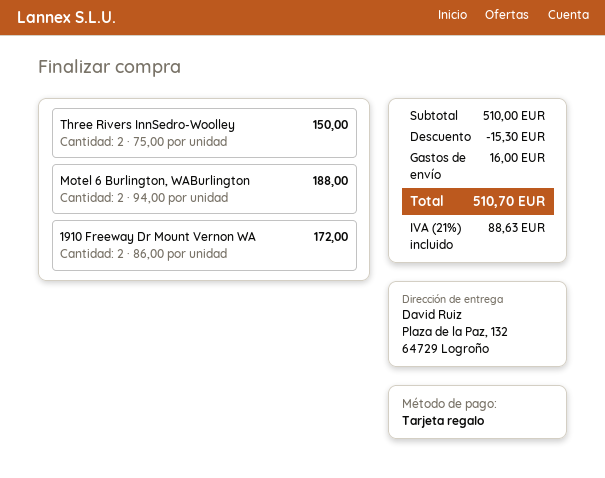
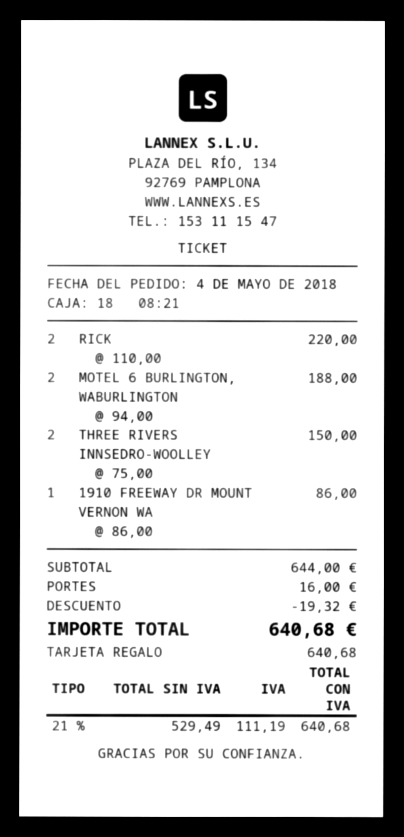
1910 Freeway Dr Mount Vernon WA: 2 x 86.00 = 172.00 -> 1 x 86.00 = 86.00
RICK: none -> 2 x 110.00 = 220.00
subtotal: 510.00 -> 644.00
discount: 15.30 -> 19.32
tax: 21% = 88.63 -> 21% = 111.19
total: 510.70 -> 640.68

